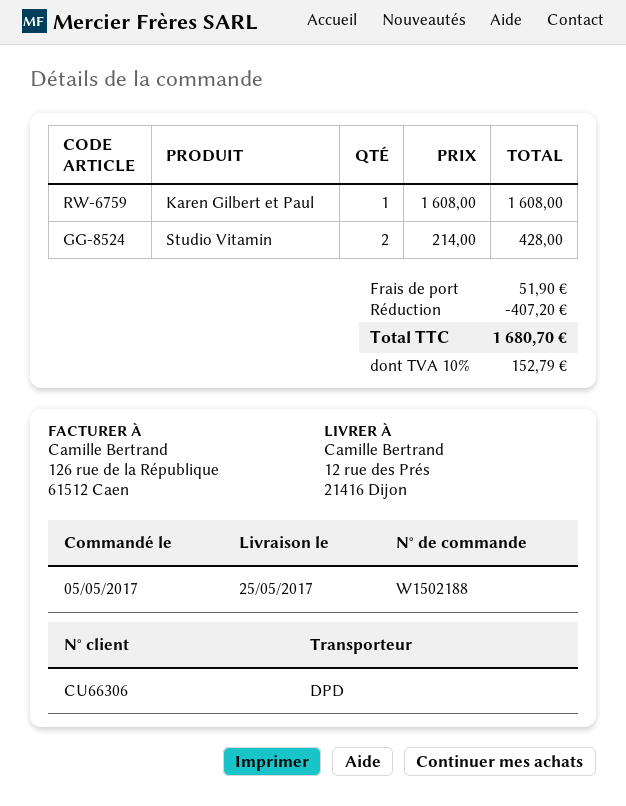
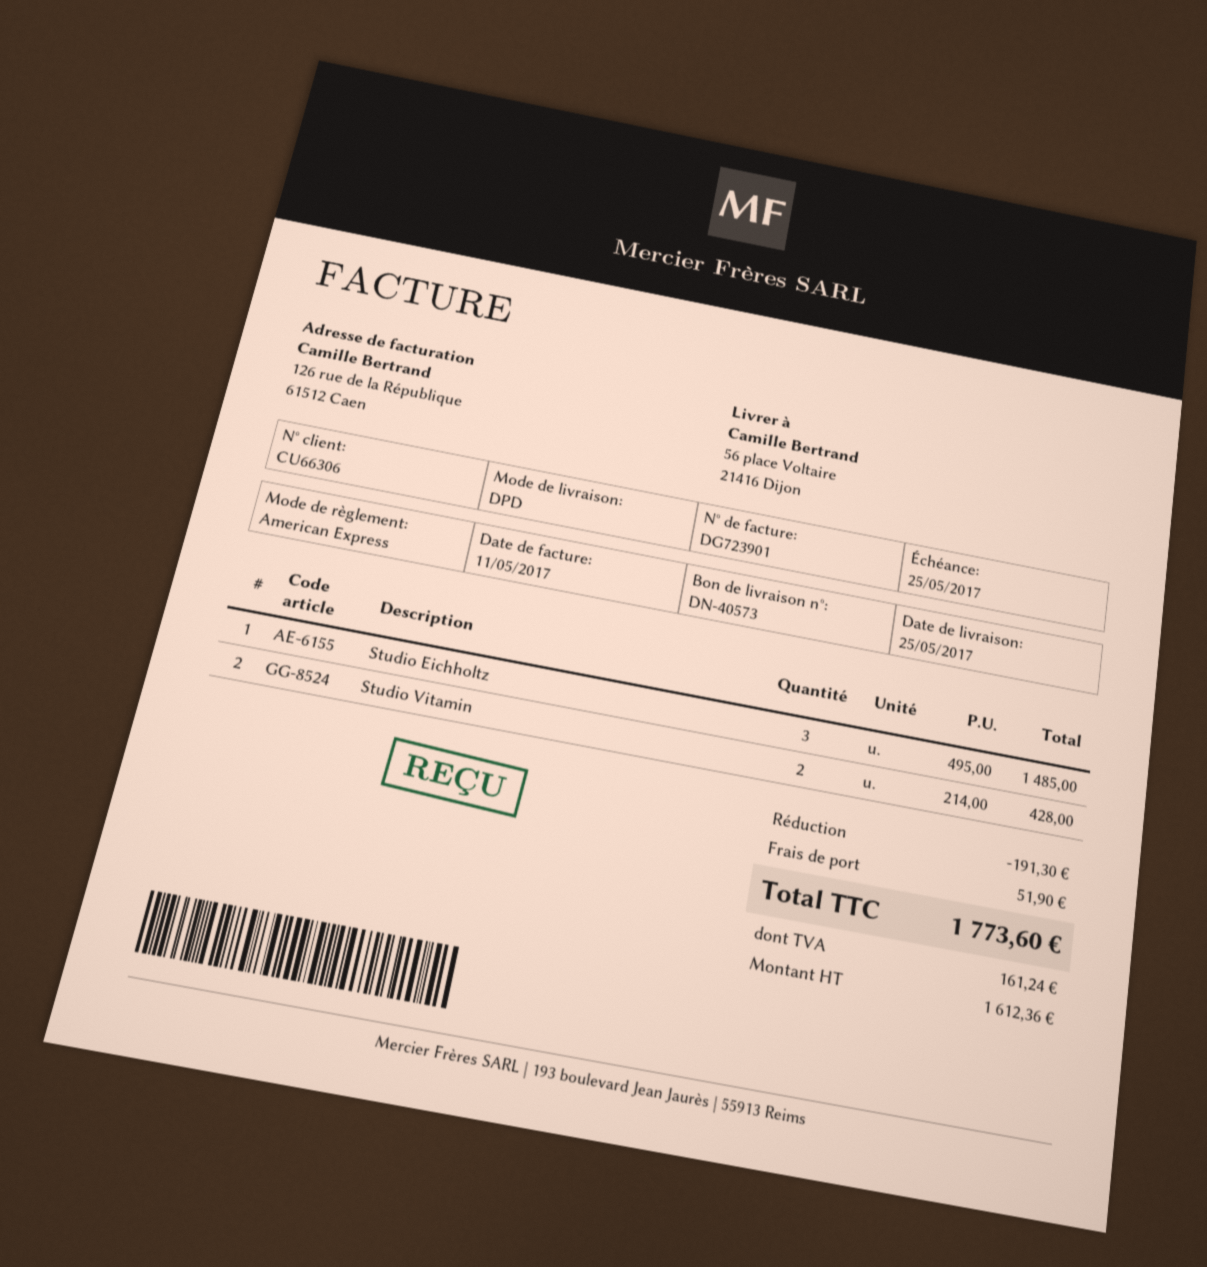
ship to: 12 rue des Prés, 21416 Dijon -> 56 place Voltaire, 21416 Dijon
Karen Gilbert et Paul: 1 x 1608.00 = 1608.00 -> none
Studio Eichholtz: none -> 3 x 495.00 = 1485.00
discount: 407.20 -> 191.30
tax: 152.79 -> 161.24
total: 1680.70 -> 1773.60

